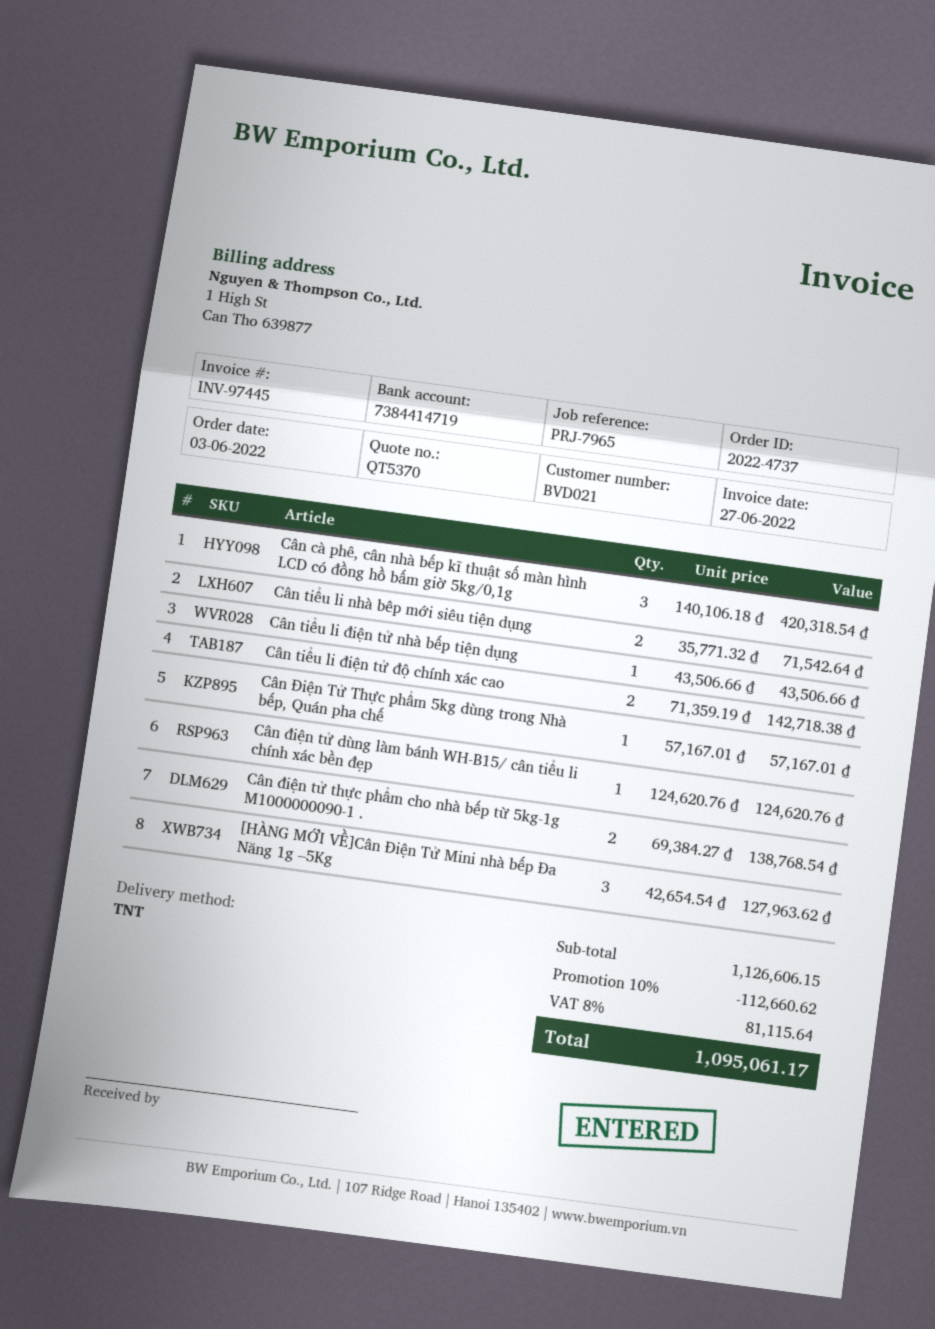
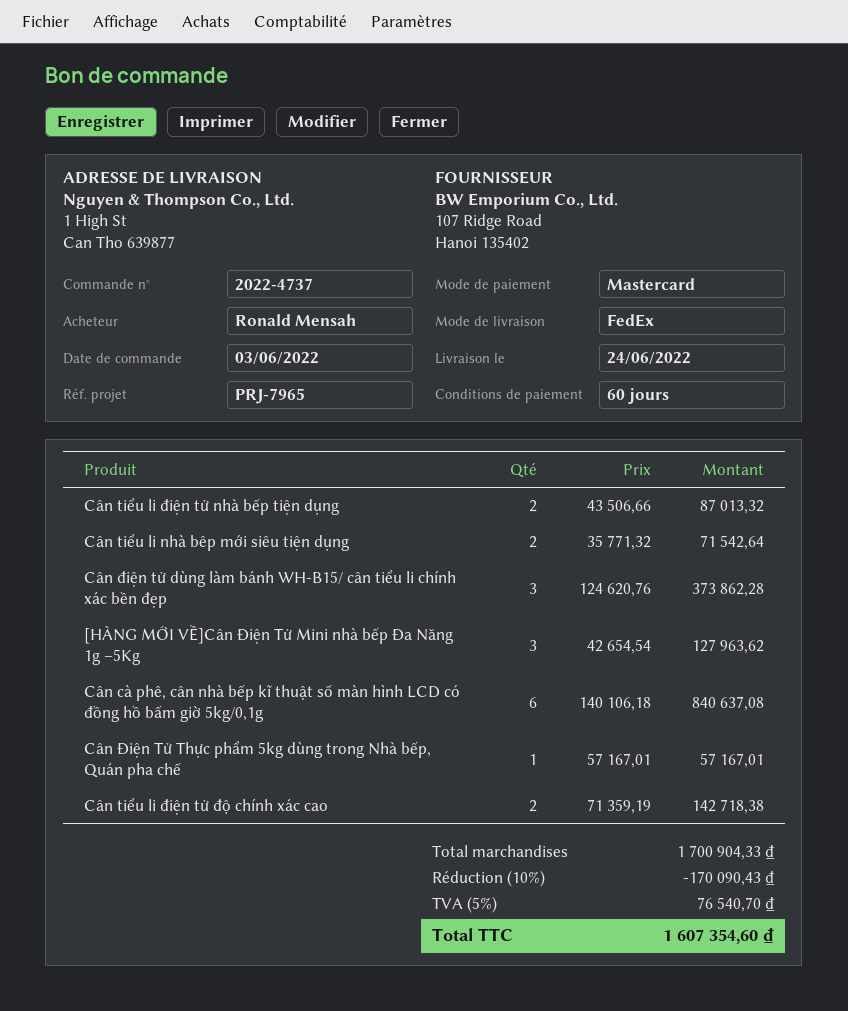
shipping method: TNT -> FedEx
Cân cà phê, cân nhà bếp kĩ thuật số màn hình LCD có đồng hồ bấm giờ 5kg/0,1g: 3 x 140106.18 = 420318.54 -> 6 x 140106.18 = 840637.08
Cân tiểu li điện tử nhà bếp tiện dụng: 1 x 43506.66 = 43506.66 -> 2 x 43506.66 = 87013.32
Cân điện tử dùng làm bánh WH-B15/ cân tiểu li chính xác bền đẹp: 1 x 124620.76 = 124620.76 -> 3 x 124620.76 = 373862.28
Cân điện tử thực phẩm cho nhà bếp từ 5kg-1g M1000000090-1 .: 2 x 69384.27 = 138768.54 -> none
subtotal: 1126606.15 -> 1700904.33
discount: 10% = 112660.62 -> 10% = 170090.43
tax: 8% = 81115.64 -> 5% = 76540.70
total: 1095061.17 -> 1607354.60

